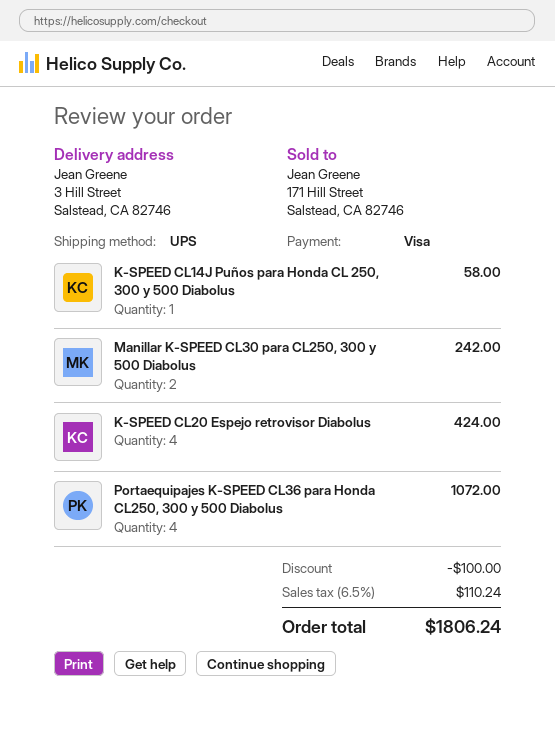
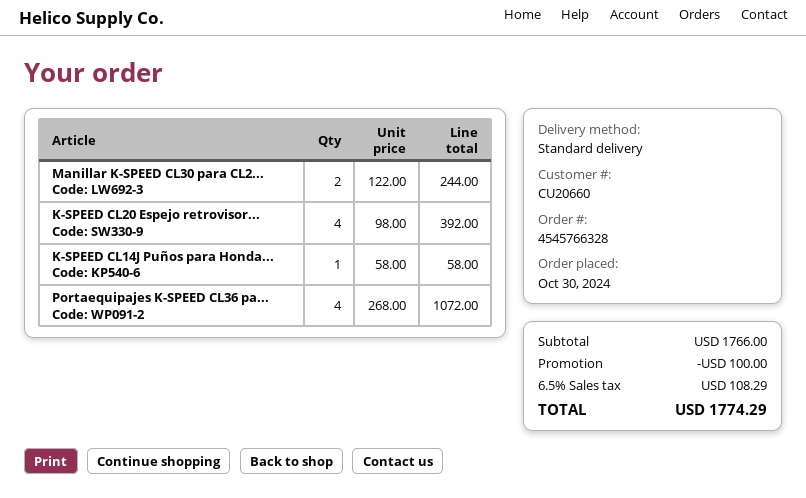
shipping method: UPS -> standard
Manillar K-SPEED CL30 para CL250, 300 y 500 Diabolus: 2 for 242.00 -> 2 for 244.00
K-SPEED CL20 Espejo retrovisor Diabolus: 4 for 424.00 -> 4 for 392.00
tax: 6.5% = 110.24 -> 6.5% = 108.29
total: 1806.24 -> 1774.29

